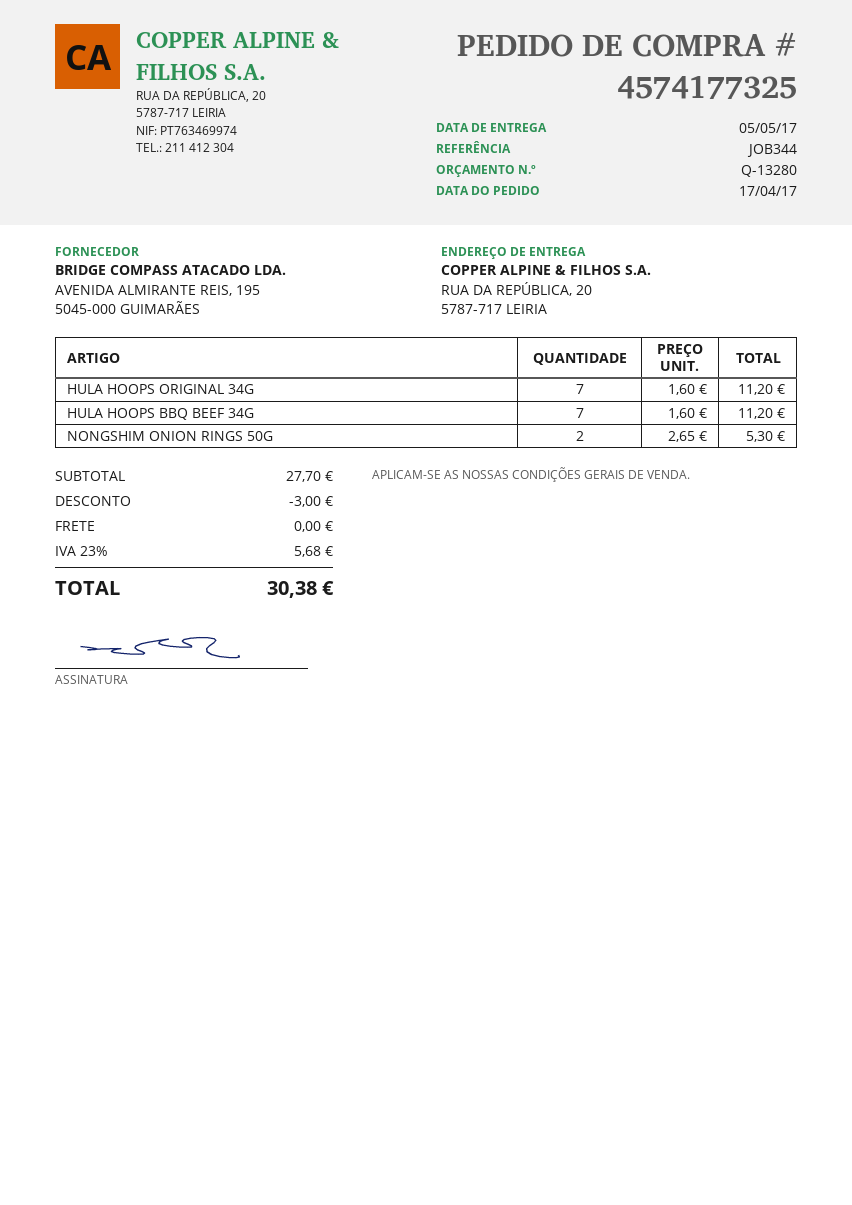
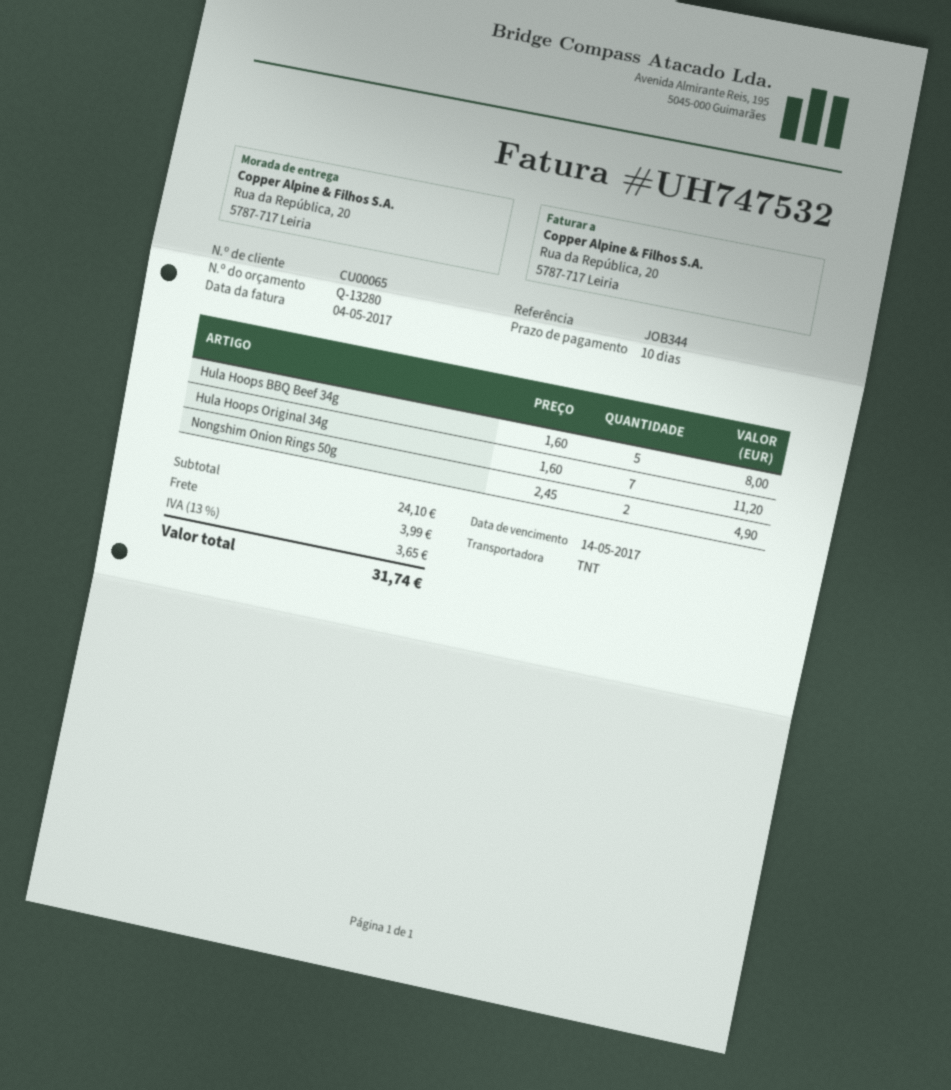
HULA HOOPS BBQ BEEF 34G: 7 x 1.60 = 11.20 -> 5 x 1.60 = 8.00
NONGSHIM ONION RINGS 50G: 2 x 2.65 = 5.30 -> 2 x 2.45 = 4.90
subtotal: 27.70 -> 24.10
discount: 3.00 -> none
shipping: 0.00 -> 3.99
tax: 23% = 5.68 -> 13% = 3.65
total: 30.38 -> 31.74

